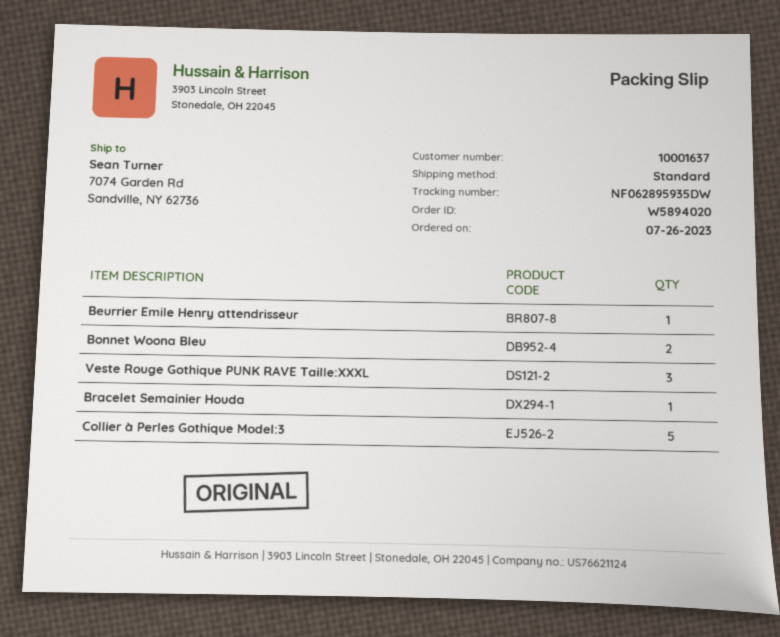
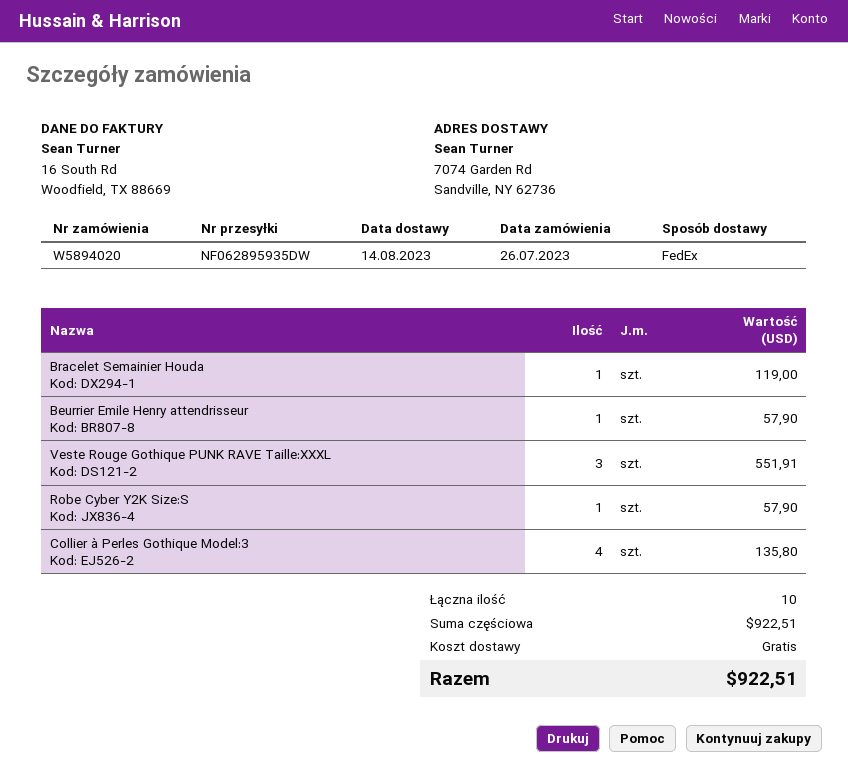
shipping method: standard -> FedEx
Bonnet Woona Bleu: 2 -> none
Collier à Perles Gothique Model:3: 5 -> 4
Robe Cyber Y2K Size:S: none -> 1

